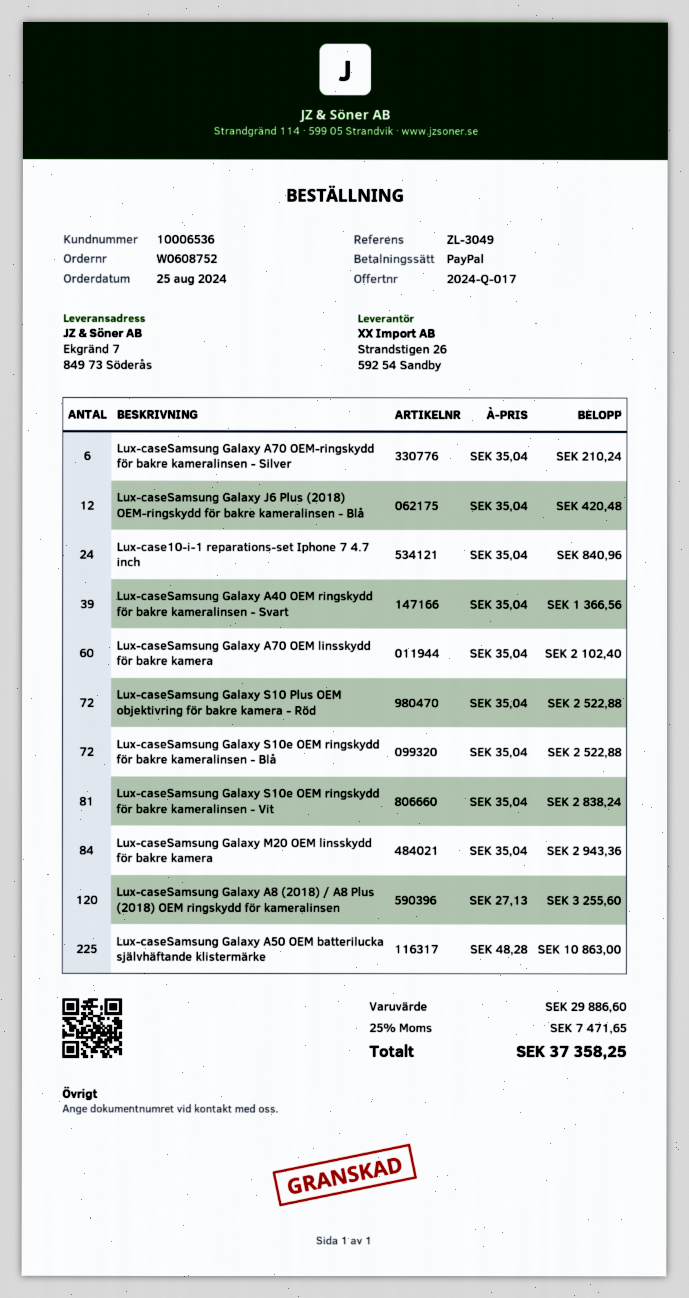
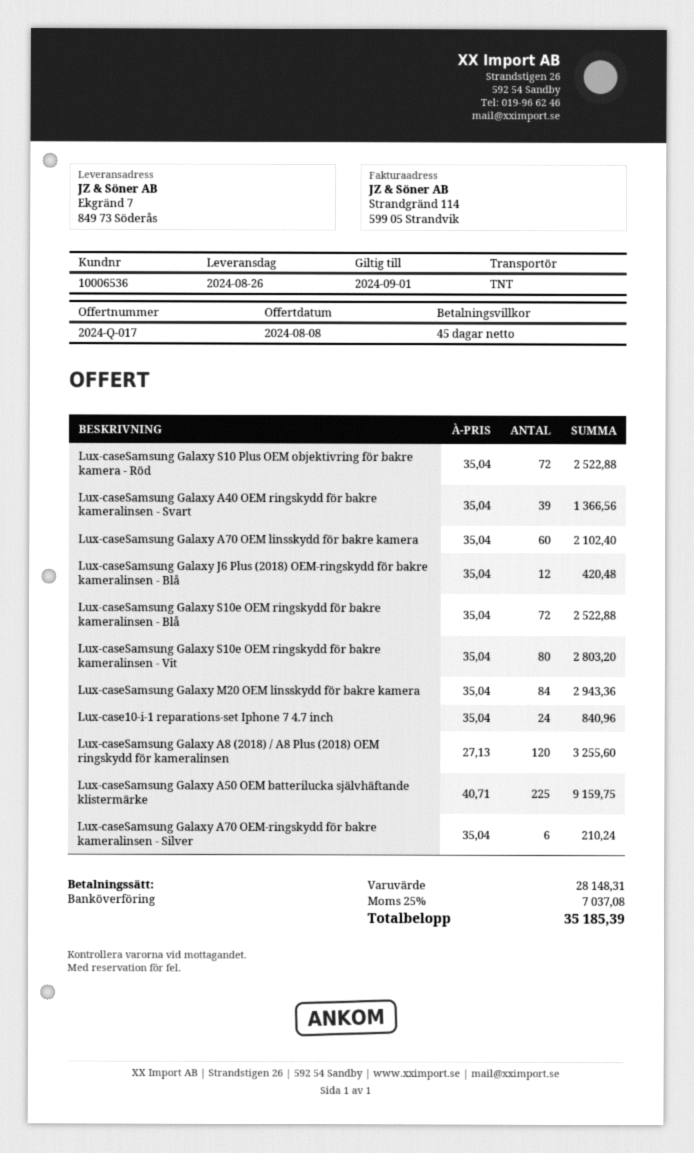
payment method: PayPal -> bank transfer
Lux-caseSamsung Galaxy S10e OEM ringskydd för bakre kameralinsen - Vit: 81 x 35.04 = 2838.24 -> 80 x 35.04 = 2803.20
Lux-caseSamsung Galaxy A50 OEM batterilucka självhäftande klistermärke: 225 x 48.28 = 10863.00 -> 225 x 40.71 = 9159.75
subtotal: 29886.60 -> 28148.31
tax: 25% = 7471.65 -> 25% = 7037.08
total: 37358.25 -> 35185.39

